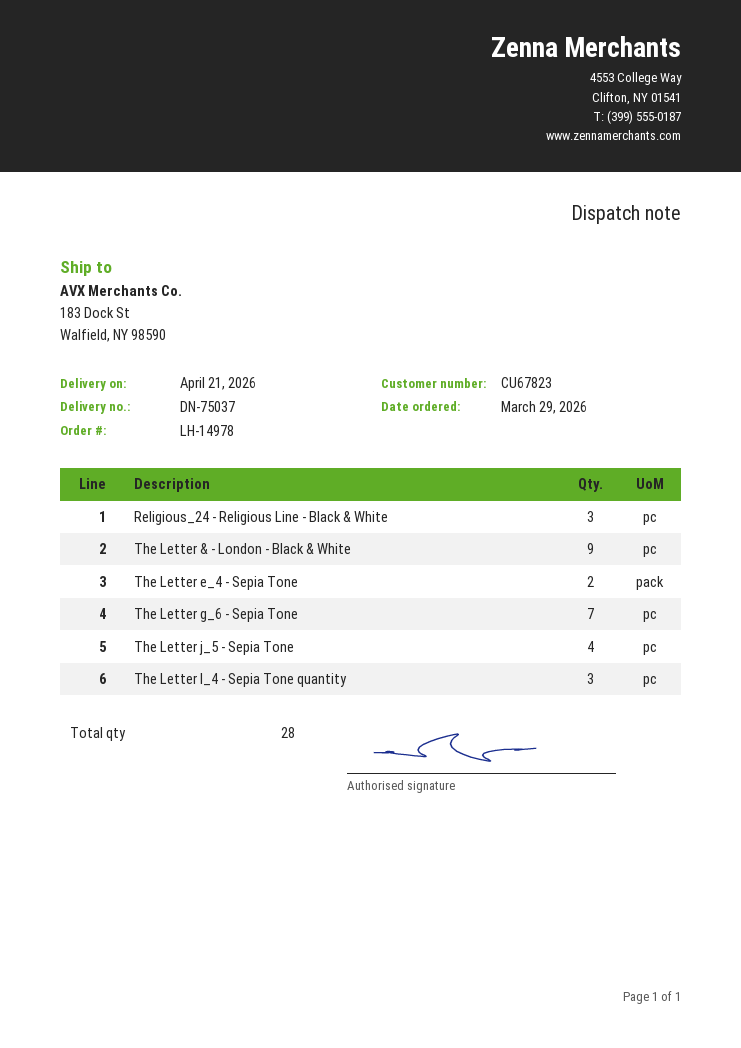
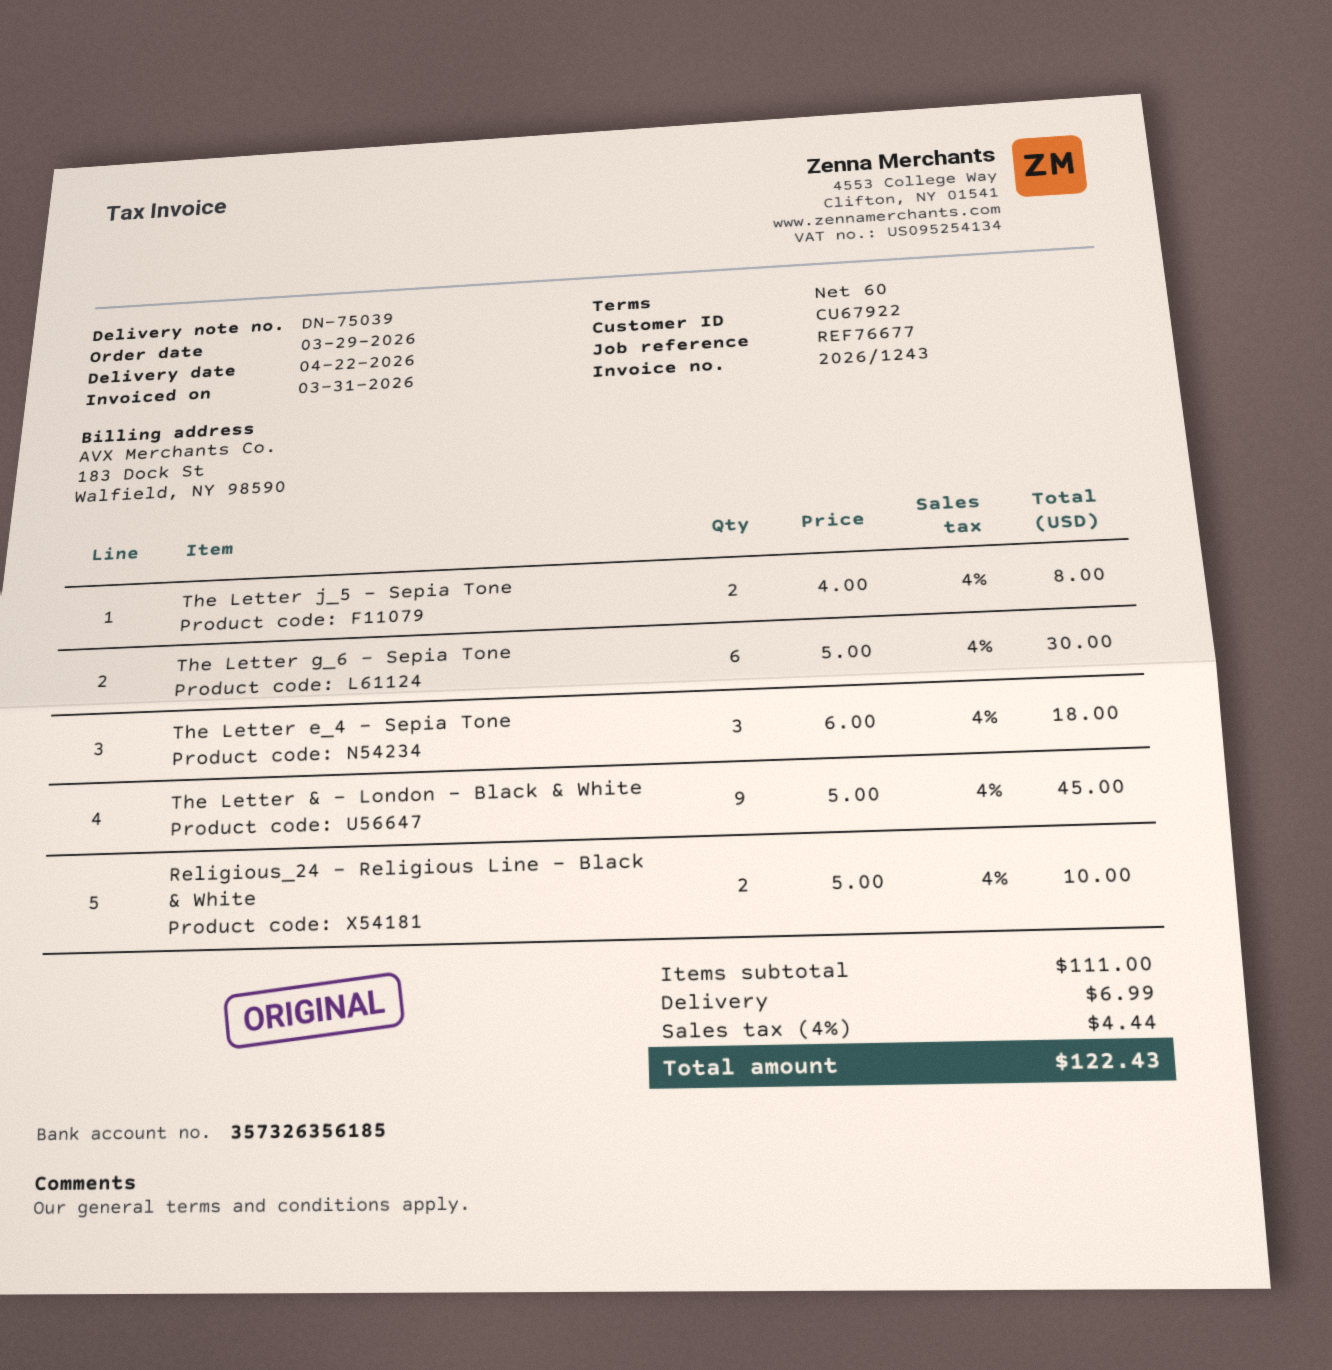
delivery note number: DN-75037 -> DN-75039
delivery date: 2026-04-21 -> 2026-04-22
customer number: CU67823 -> CU67922
Religious_24 - Religious Line - Black & White: 3 -> 2
The Letter e_4 - Sepia Tone: 2 -> 3
The Letter g_6 - Sepia Tone: 7 -> 6
The Letter j_5 - Sepia Tone: 4 -> 2
The Letter l_4 - Sepia Tone quantity: 3 -> none

